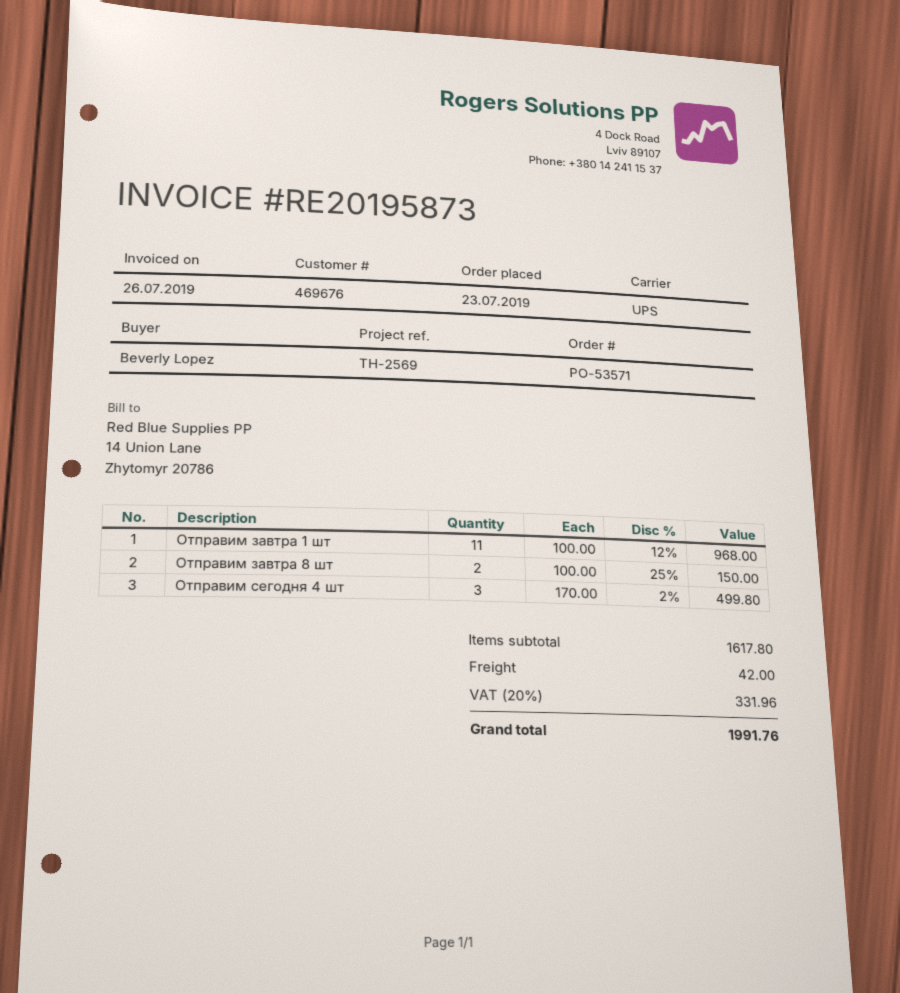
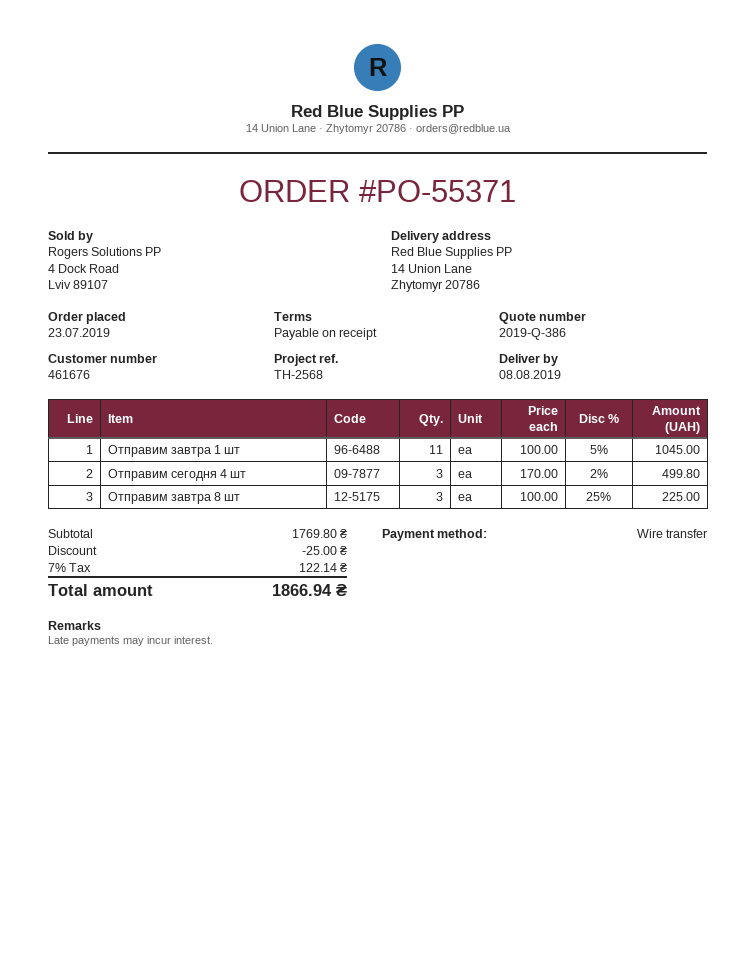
order number: PO-53571 -> PO-55371
customer number: 469676 -> 461676
reference: TH-2569 -> TH-2568
Отправим завтра 1 шт: 11 x 100.00 - 12% = 968.00 -> 11 x 100.00 - 5% = 1045.00
Отправим завтра 8 шт: 2 x 100.00 - 25% = 150.00 -> 3 x 100.00 - 25% = 225.00
subtotal: 1617.80 -> 1769.80
discount: none -> 25.00
shipping: 42.00 -> none
tax: 20% = 331.96 -> 7% = 122.14
total: 1991.76 -> 1866.94

